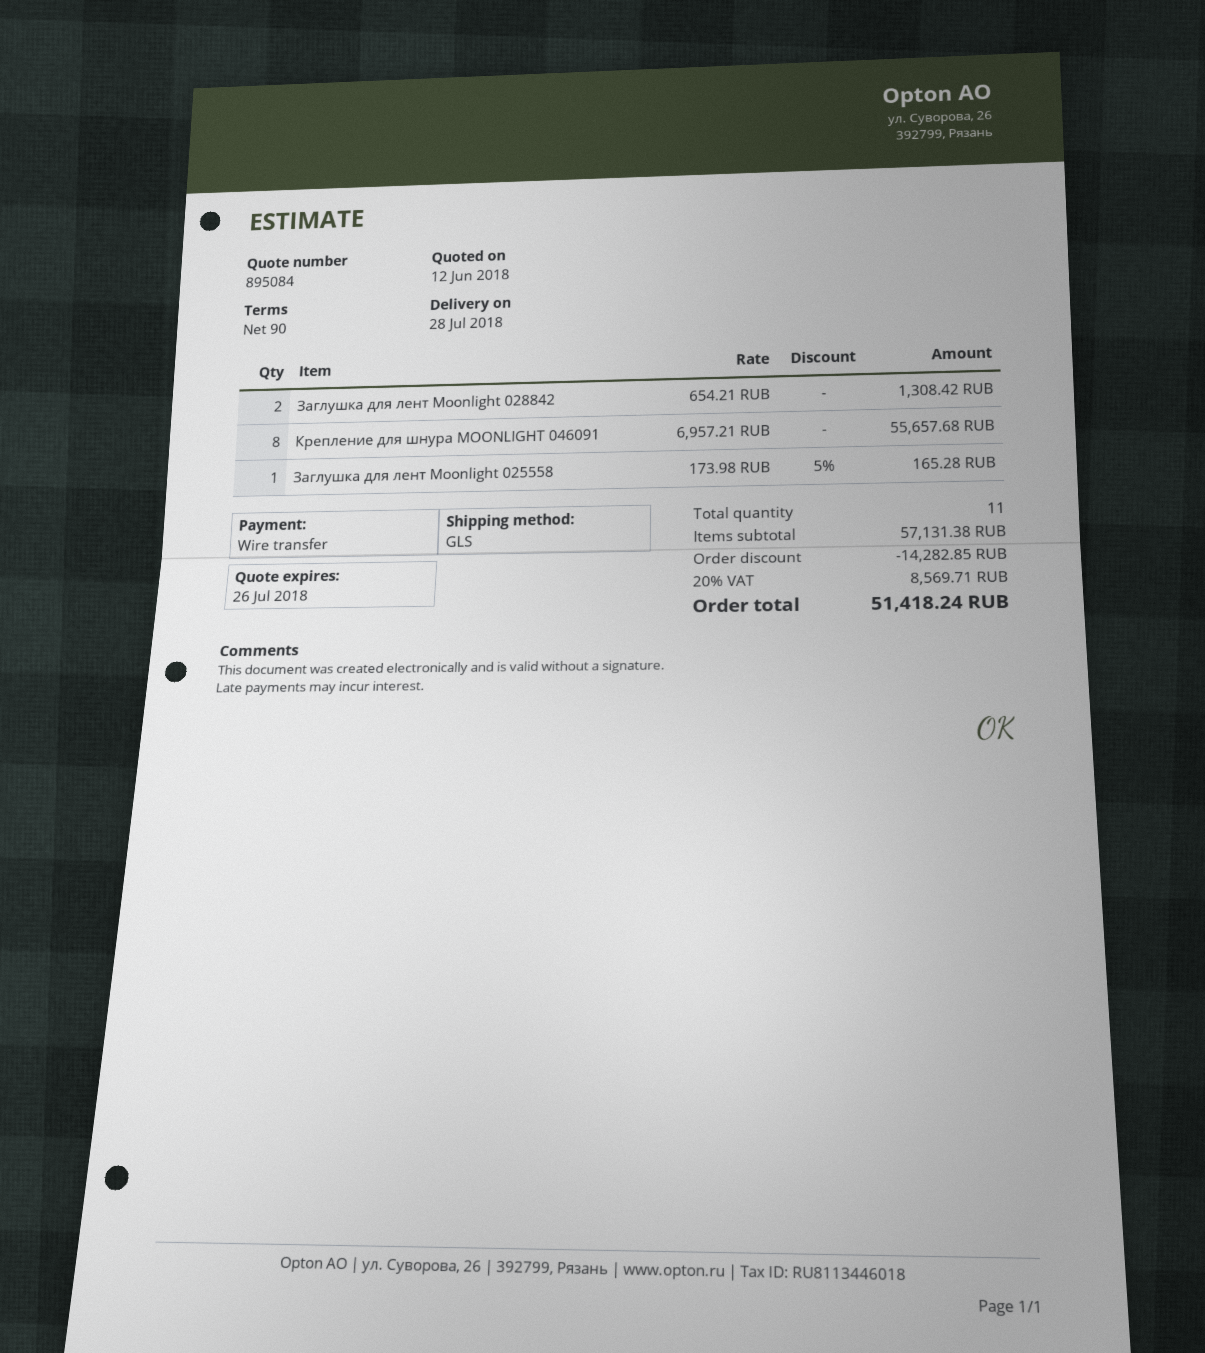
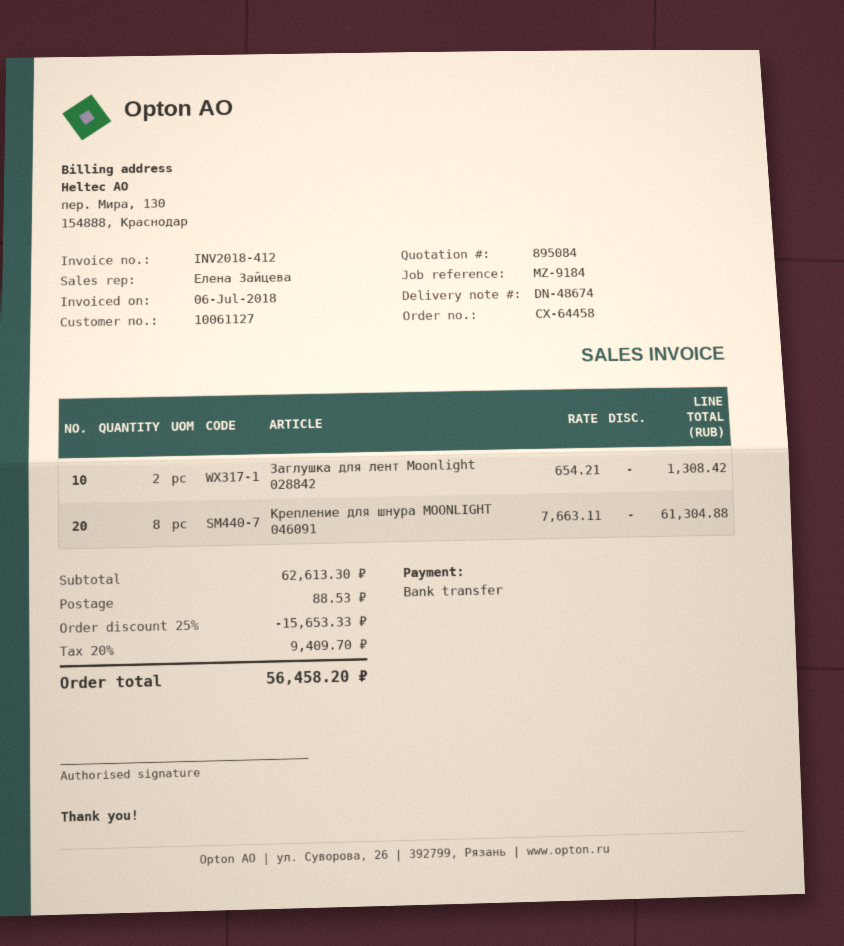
Крепление для шнура MOONLIGHT 046091: 8 x 6957.21 = 55657.68 -> 8 x 7663.11 = 61304.88
Заглушка для лент Moonlight 025558: 1 x 173.98 - 5% = 165.28 -> none
subtotal: 57131.38 -> 62613.30
discount: 14282.85 -> 15653.33
shipping: none -> 88.53
tax: 20% = 8569.71 -> 20% = 9409.70
total: 51418.24 -> 56458.20

